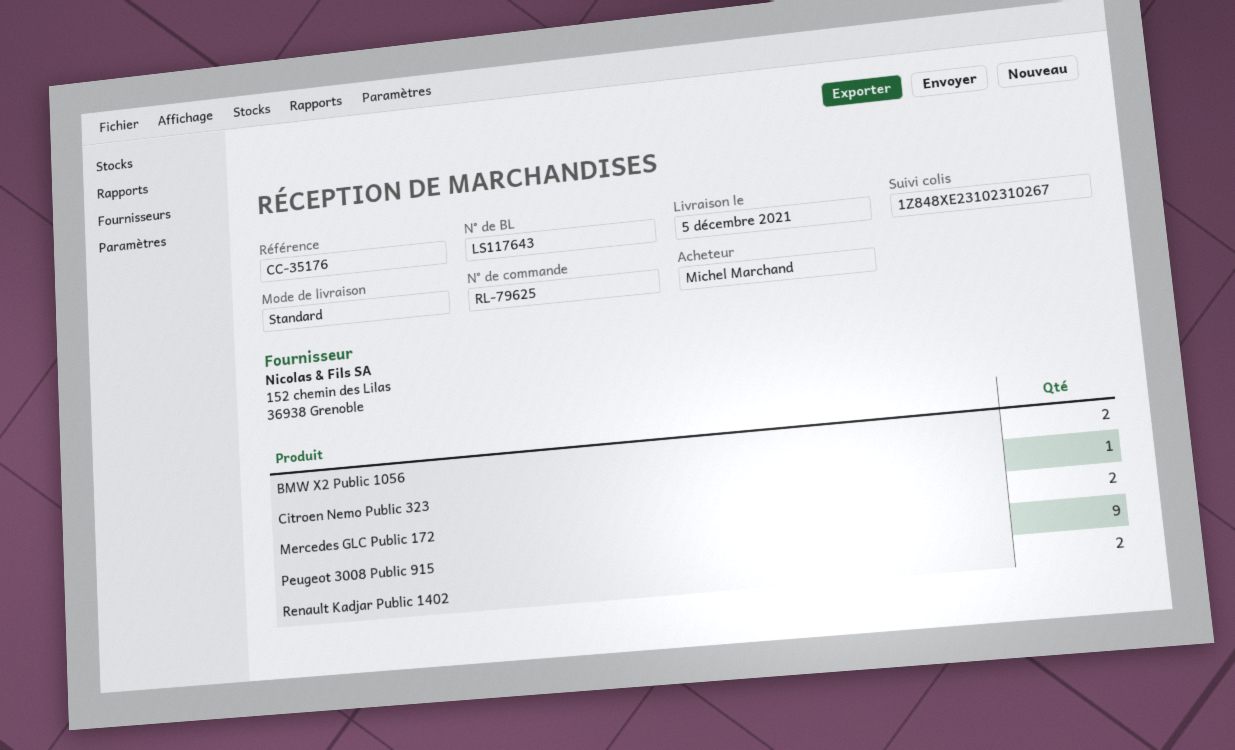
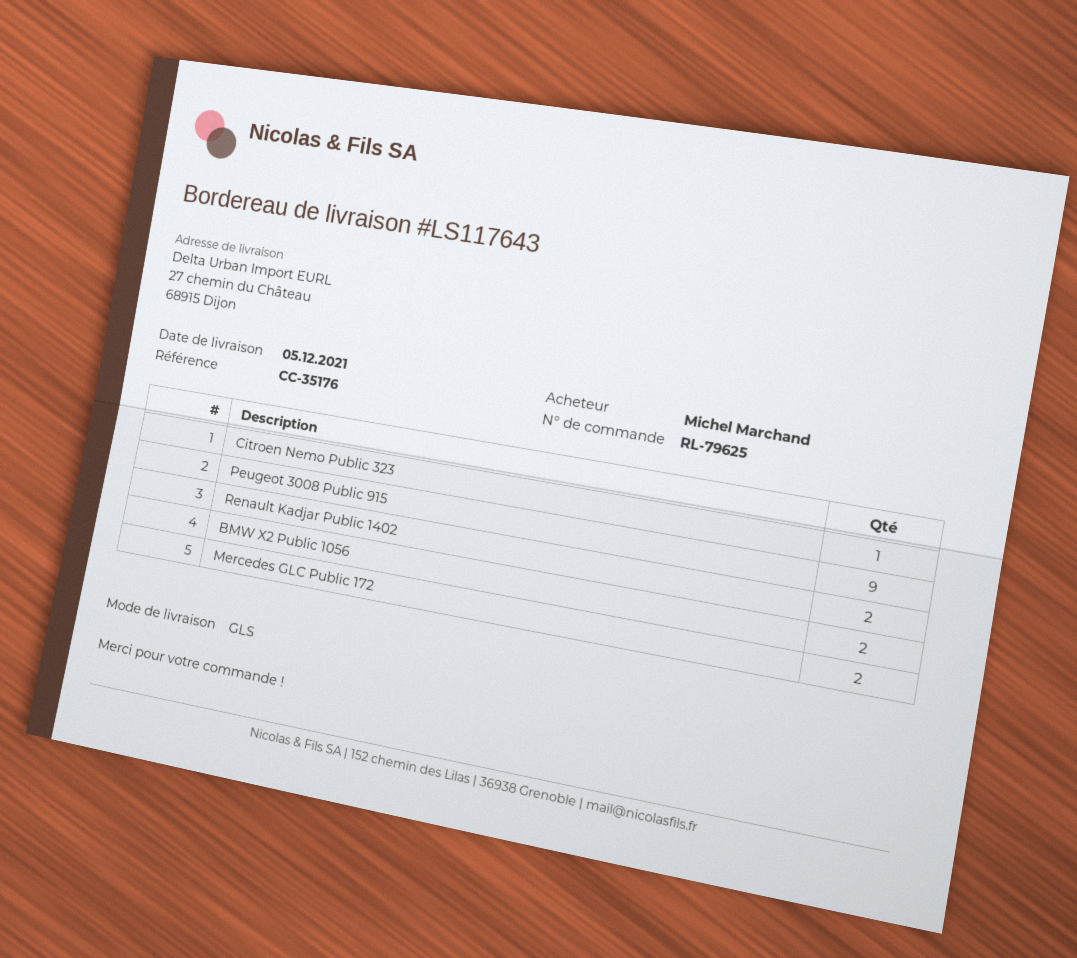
shipping method: standard -> GLS

